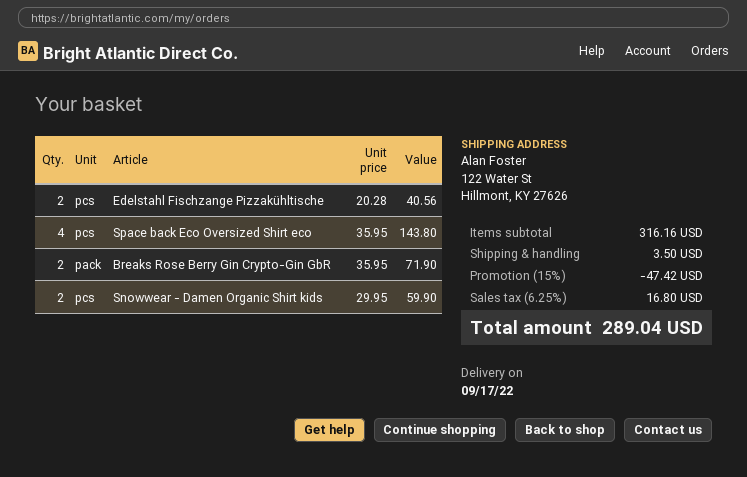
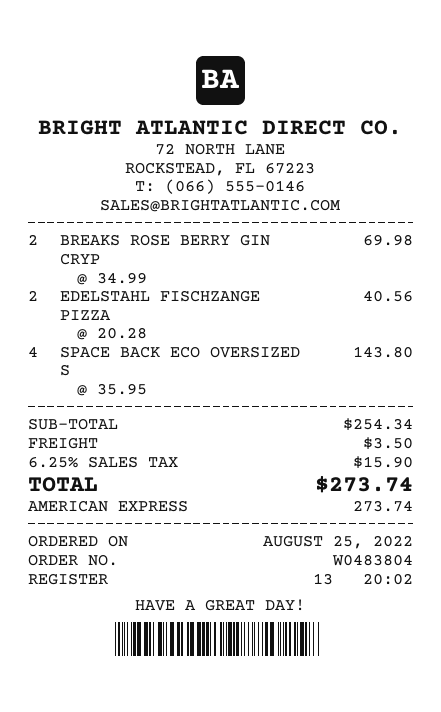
Breaks Rose Berry Gin Crypto-Gin GbR: 2 x 35.95 = 71.90 -> 2 x 34.99 = 69.98
Snowwear - Damen Organic Shirt kids: 2 x 29.95 = 59.90 -> none
subtotal: 316.16 -> 254.34
discount: 15% = 47.42 -> none
tax: 6.25% = 16.80 -> 6.25% = 15.90
total: 289.04 -> 273.74

